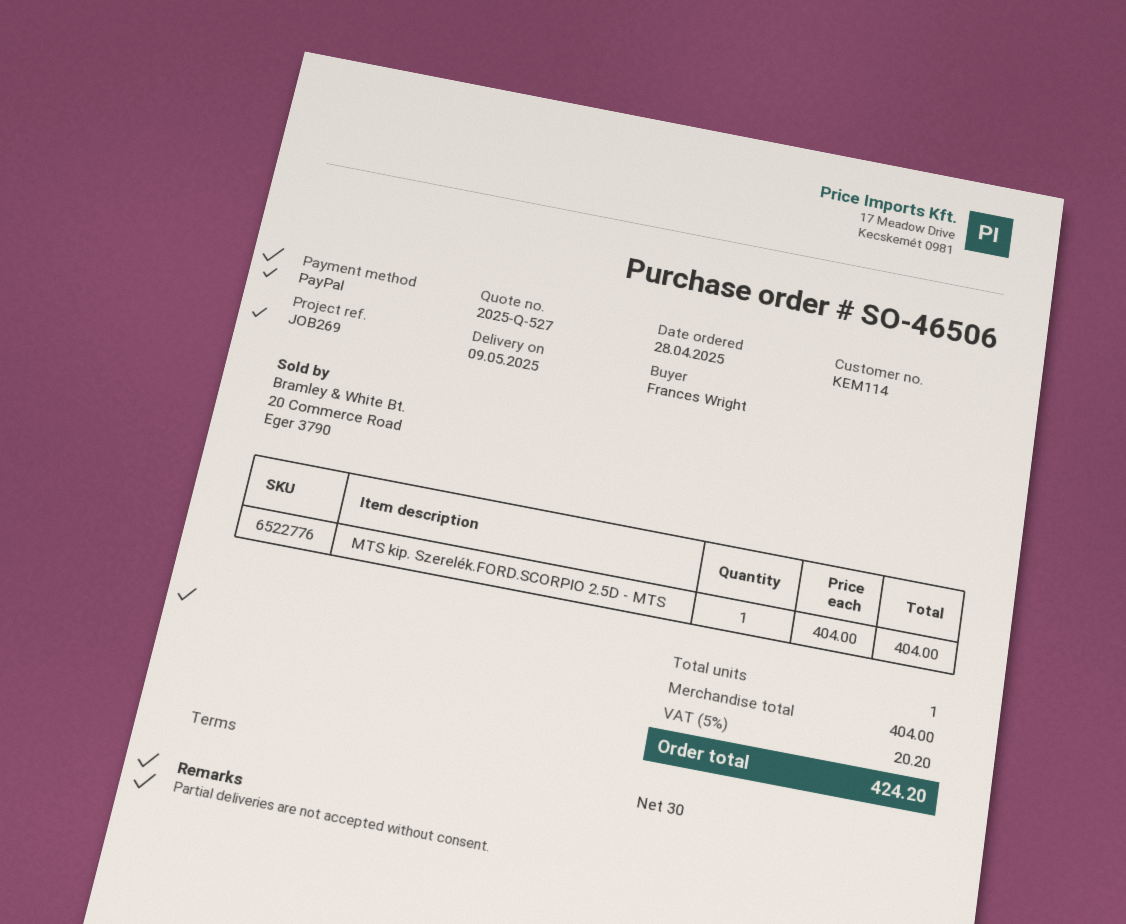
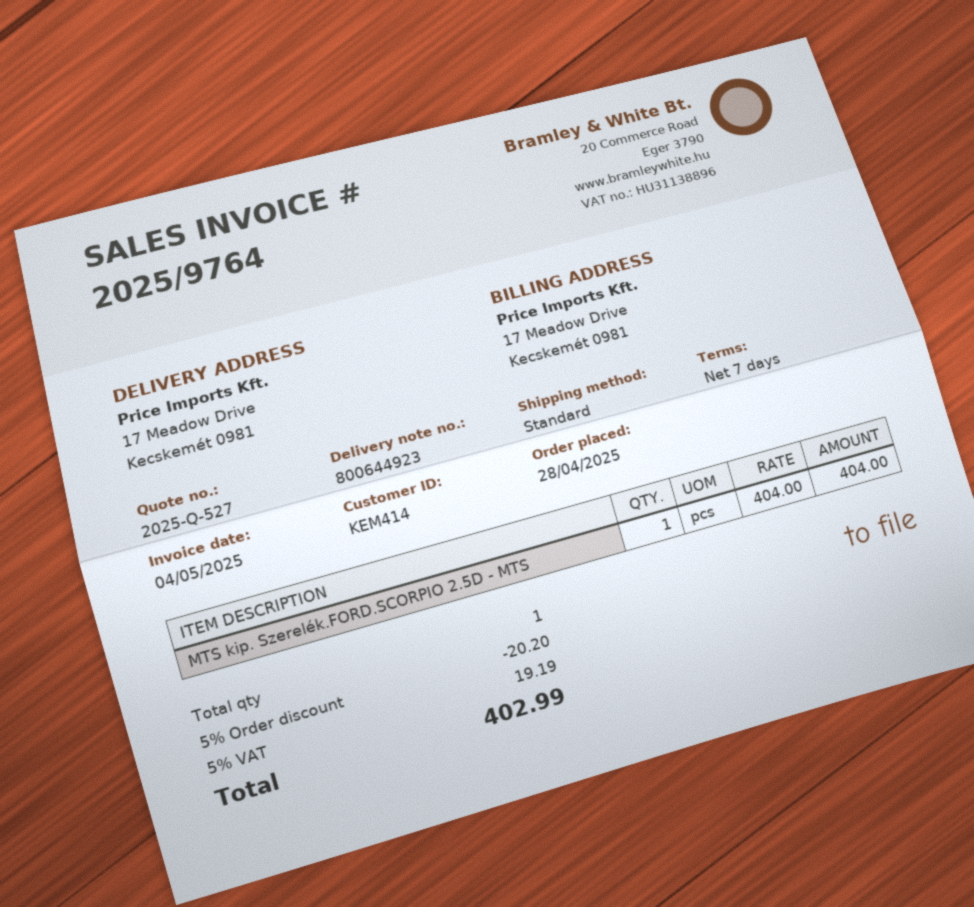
payment terms: 30 days -> 7 days
customer number: KEM114 -> KEM414
discount: none -> 5% = 20.20
tax: 5% = 20.20 -> 5% = 19.19
total: 424.20 -> 402.99

